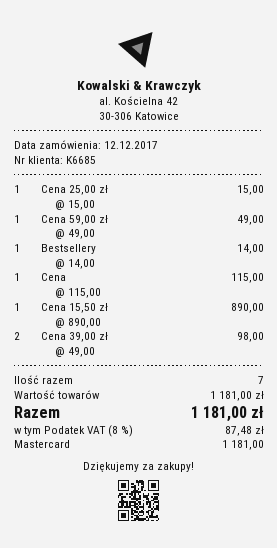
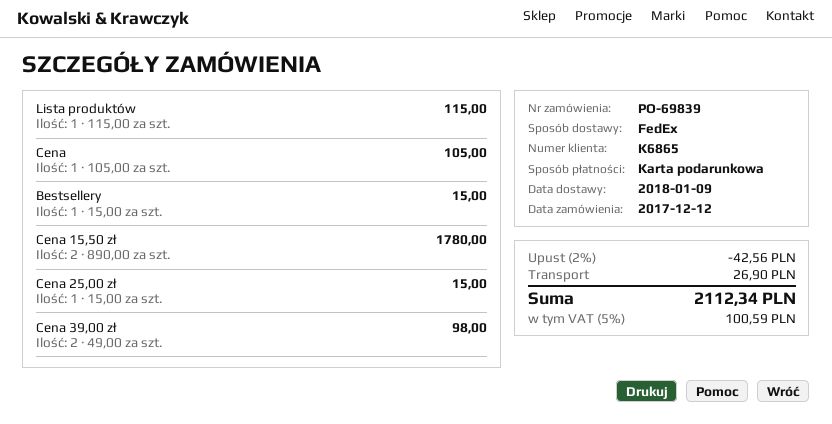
customer number: K6685 -> K6865
payment method: Mastercard -> gift card
Cena 59,00 zł: 1 x 49.00 = 49.00 -> none
Bestsellery: 1 x 14.00 = 14.00 -> 1 x 15.00 = 15.00
Cena: 1 x 115.00 = 115.00 -> 1 x 105.00 = 105.00
Cena 15,50 zł: 1 x 890.00 = 890.00 -> 2 x 890.00 = 1780.00
Lista produktów: none -> 1 x 115.00 = 115.00
discount: none -> 2% = 42.56
shipping: none -> 26.90
tax: 8% = 87.48 -> 5% = 100.59
total: 1181.00 -> 2112.34

